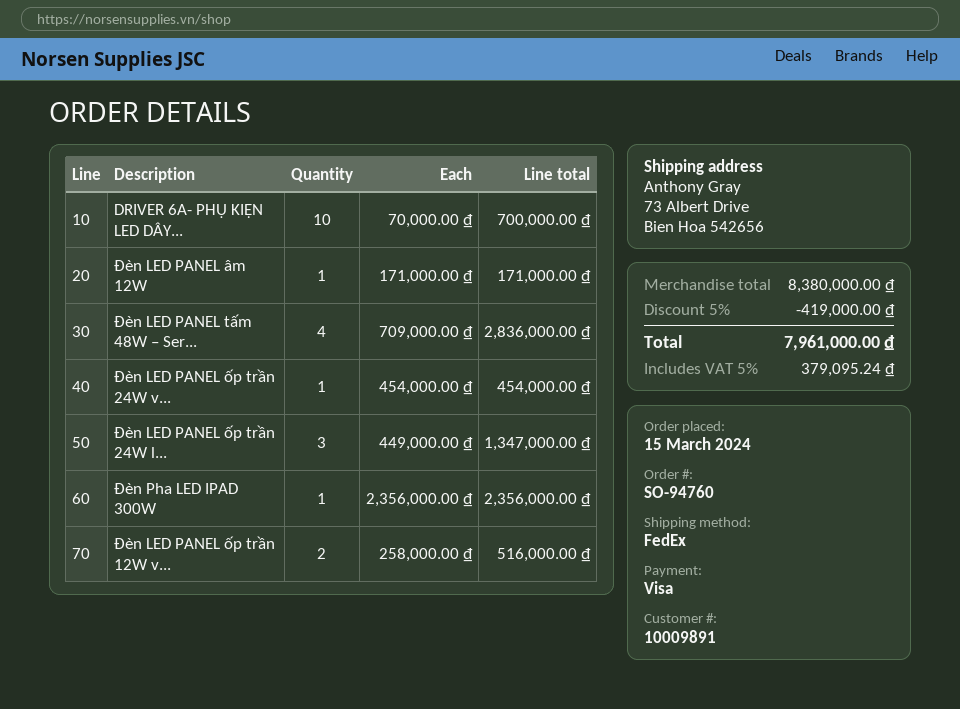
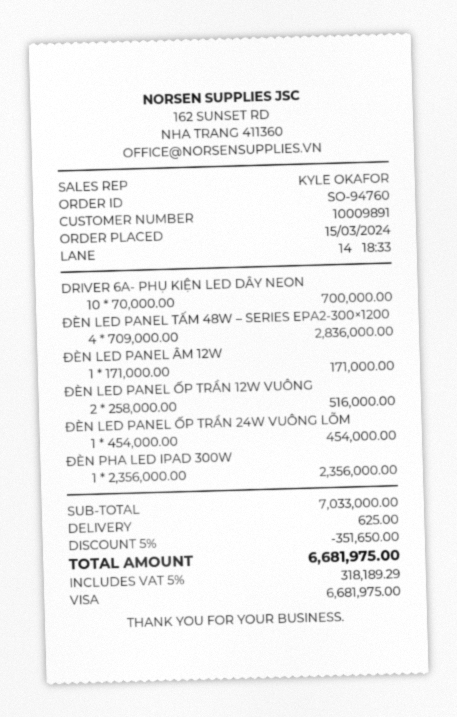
Đèn LED PANEL ốp trần 24W l...: 3 x 449000.00 = 1347000.00 -> none
subtotal: 8380000.00 -> 7033000.00
discount: 5% = 419000.00 -> 5% = 351650.00
shipping: none -> 625.00
tax: 5% = 379095.24 -> 5% = 318189.29
total: 7961000.00 -> 6681975.00

